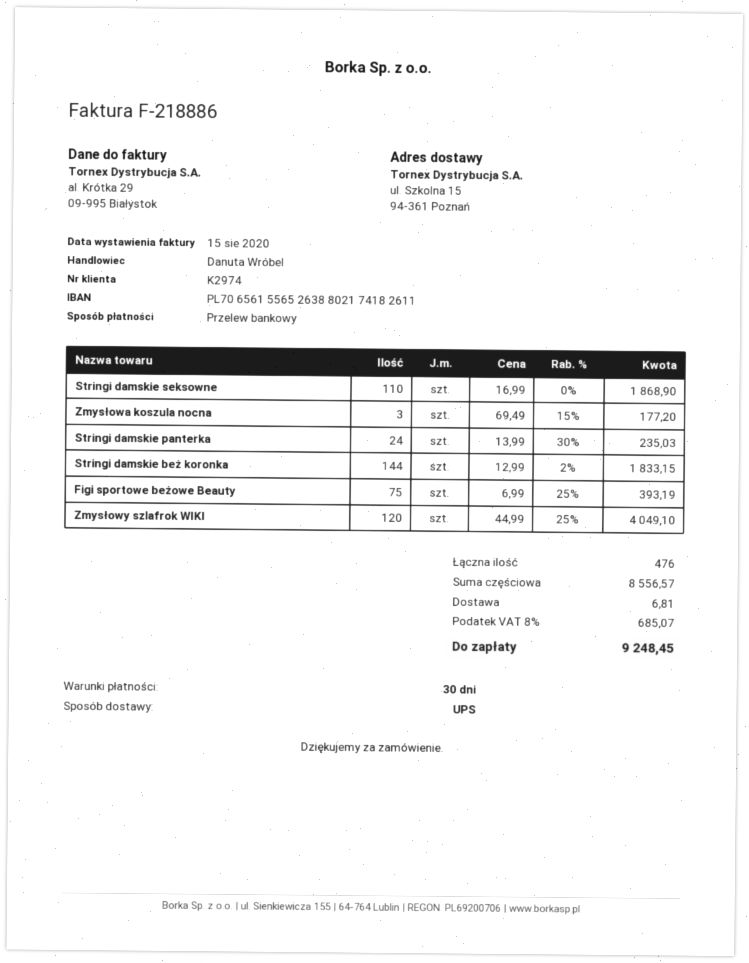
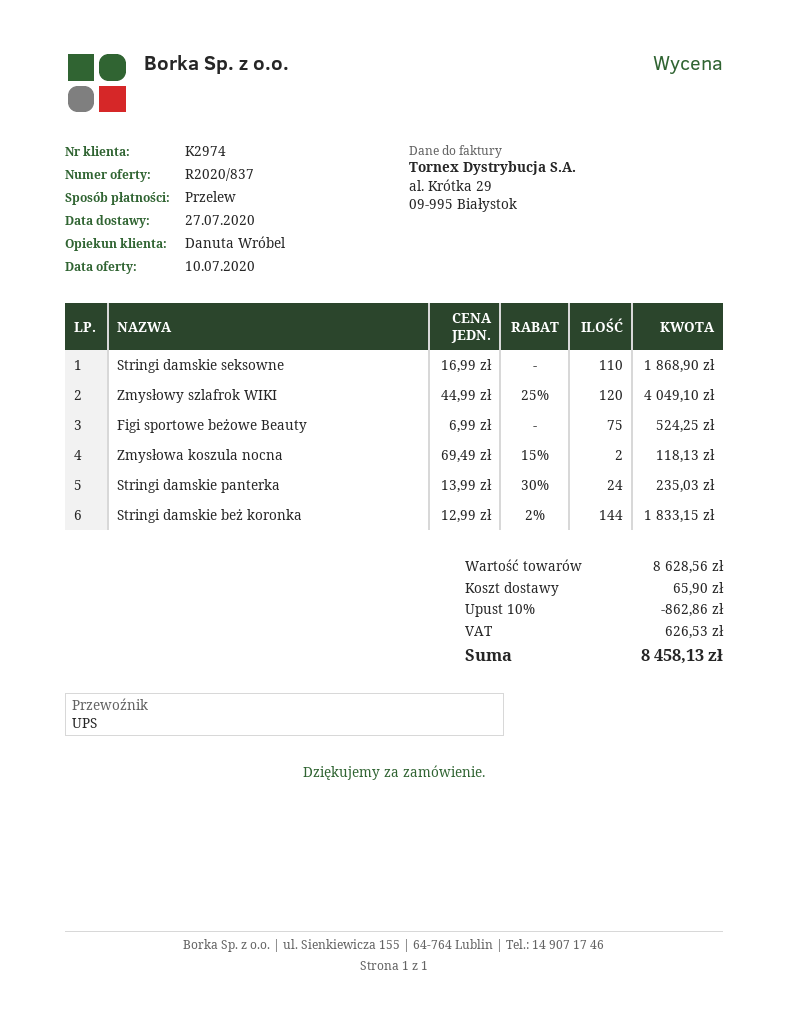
Zmysłowa koszula nocna: 3 x 69.49 - 15% = 177.20 -> 2 x 69.49 - 15% = 118.13
Figi sportowe beżowe Beauty: 75 x 6.99 - 25% = 393.19 -> 75 x 6.99 = 524.25
subtotal: 8556.57 -> 8628.56
discount: none -> 10% = 862.86
shipping: 6.81 -> 65.90
tax: 685.07 -> 626.53
total: 9248.45 -> 8458.13

